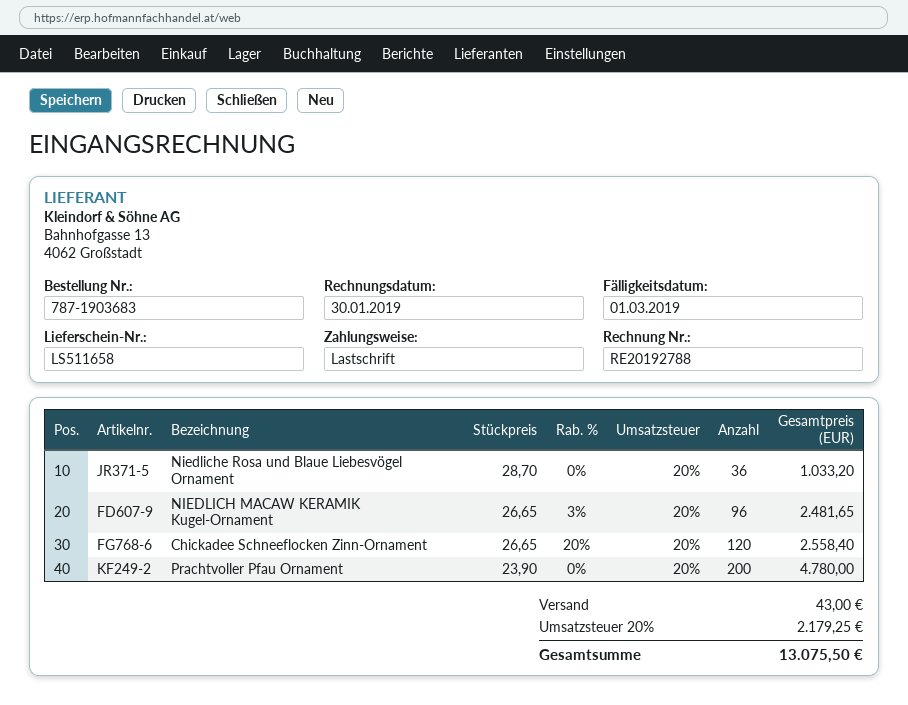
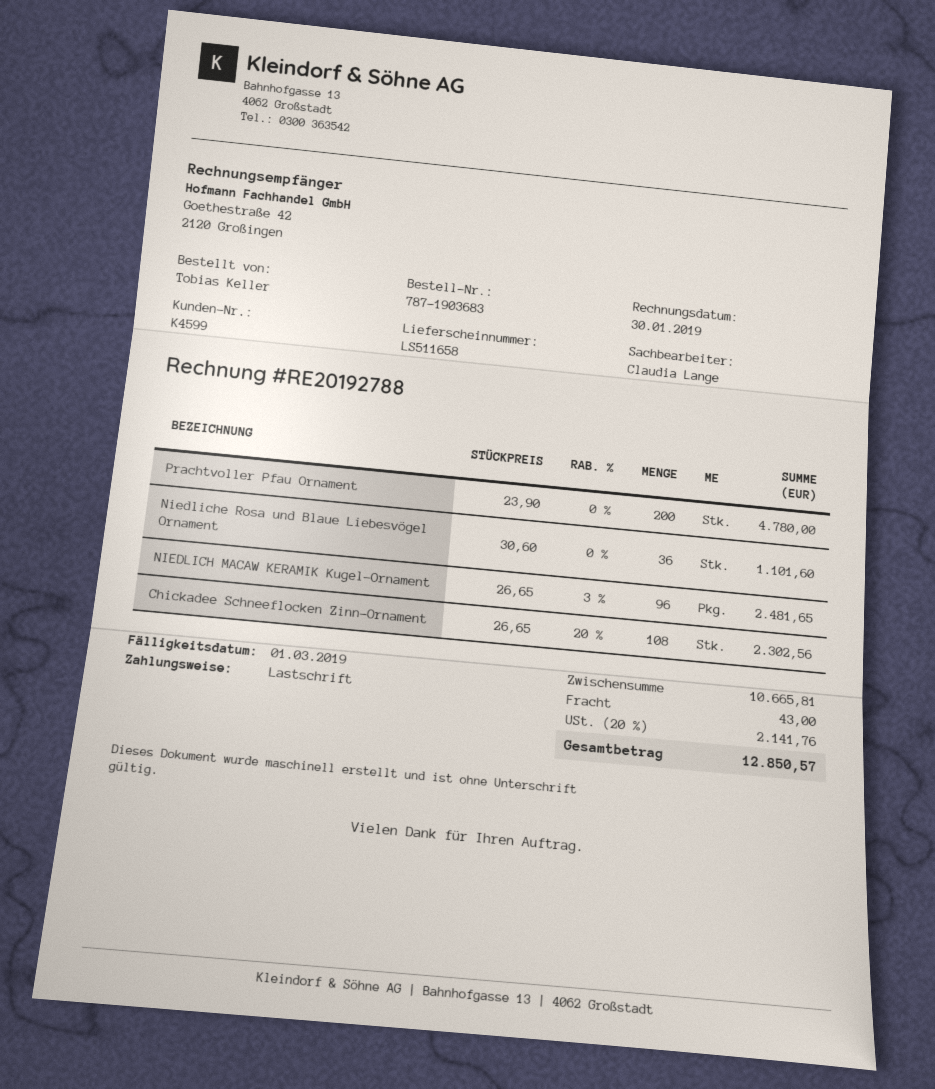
Niedliche Rosa und Blaue Liebesvögel Ornament: 36 x 28.70 = 1033.20 -> 36 x 30.60 = 1101.60
Chickadee Schneeflocken Zinn-Ornament: 120 x 26.65 - 20% = 2558.40 -> 108 x 26.65 - 20% = 2302.56
tax: 20% = 2179.25 -> 20% = 2141.76
total: 13075.50 -> 12850.57

